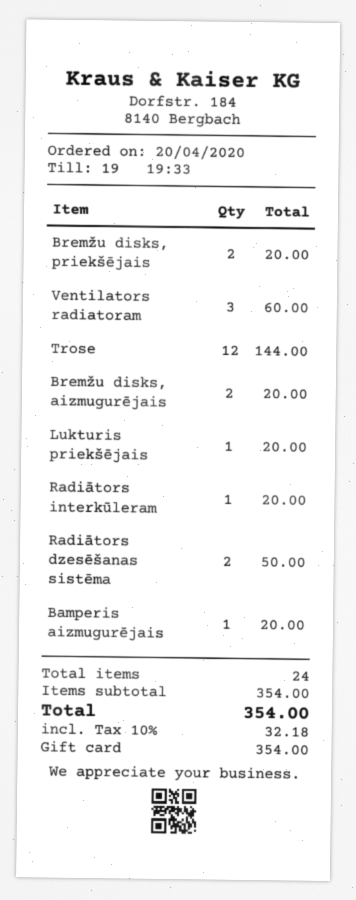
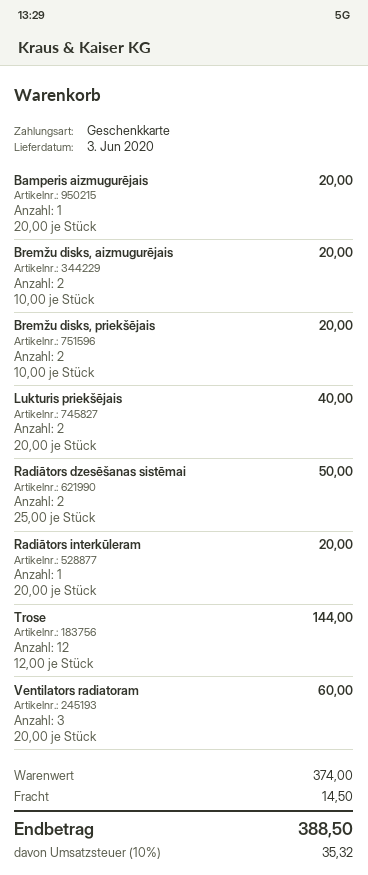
Lukturis priekšējais: 1 for 20.00 -> 2 for 40.00
subtotal: 354.00 -> 374.00
shipping: none -> 14.50
tax: 10% = 32.18 -> 10% = 35.32
total: 354.00 -> 388.50

